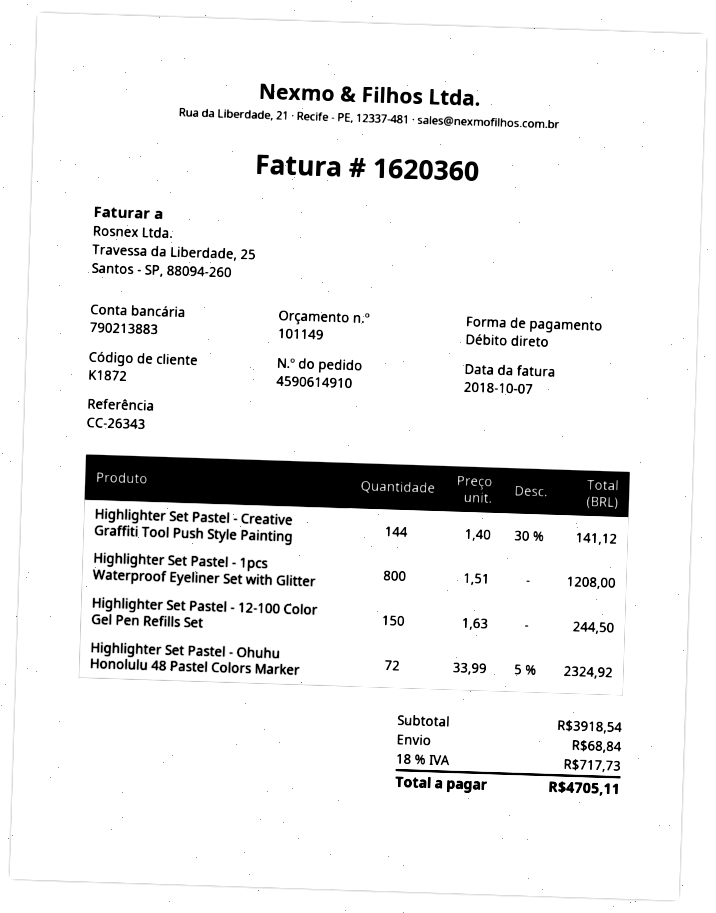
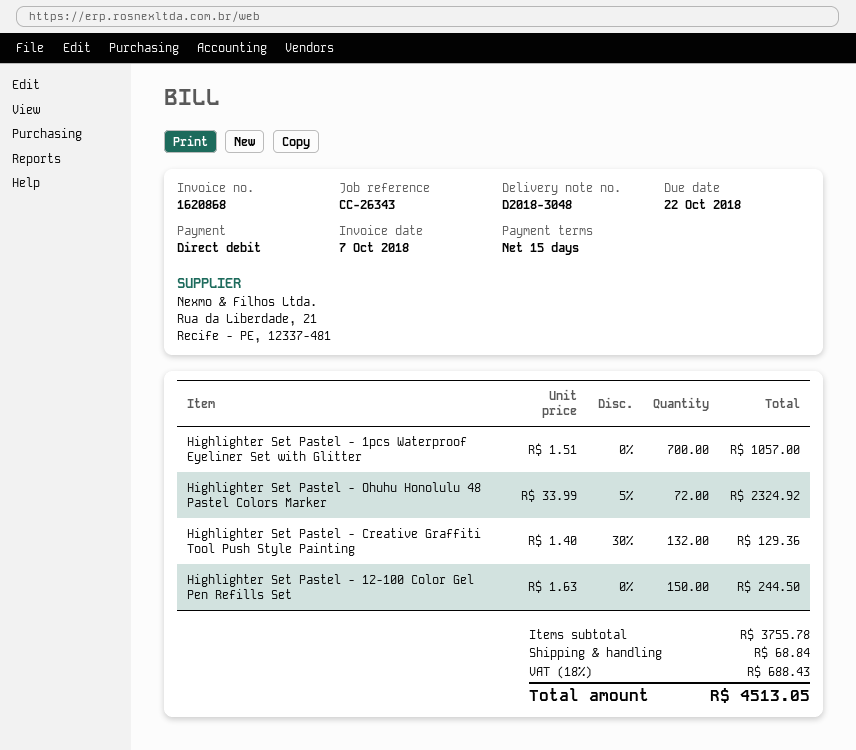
invoice number: 1620360 -> 1620868
Highlighter Set Pastel - Creative Graffiti Tool Push Style Painting: 144 x 1.40 - 30% = 141.12 -> 132 x 1.40 - 30% = 129.36
Highlighter Set Pastel - 1pcs Waterproof Eyeliner Set with Glitter: 800 x 1.51 = 1208.00 -> 700 x 1.51 = 1057.00
subtotal: 3918.54 -> 3755.78
tax: 18% = 717.73 -> 18% = 688.43
total: 4705.11 -> 4513.05

